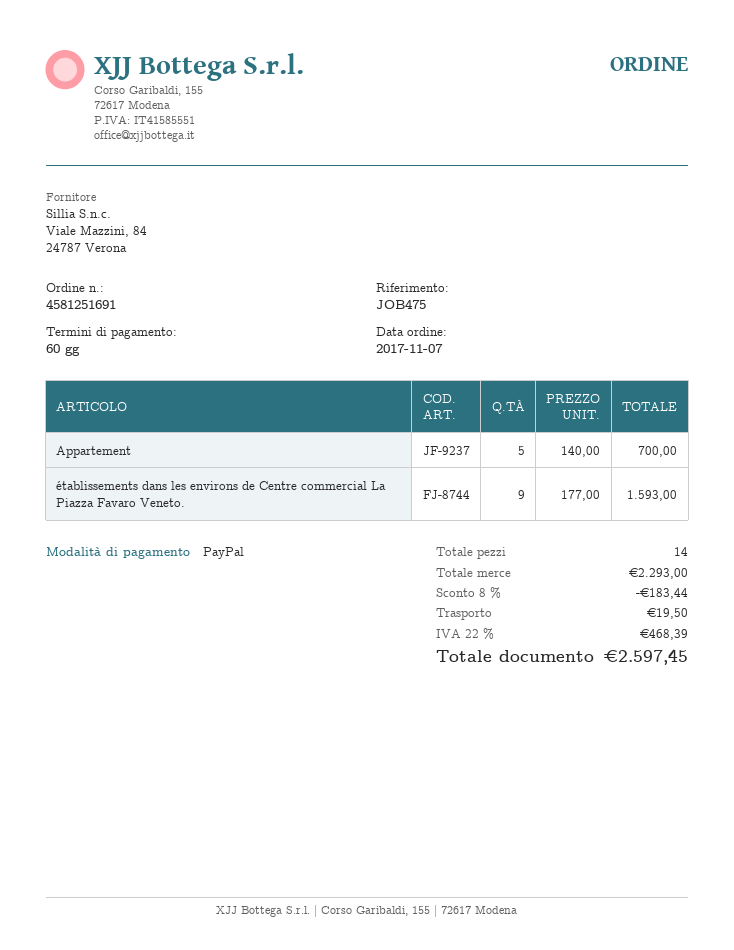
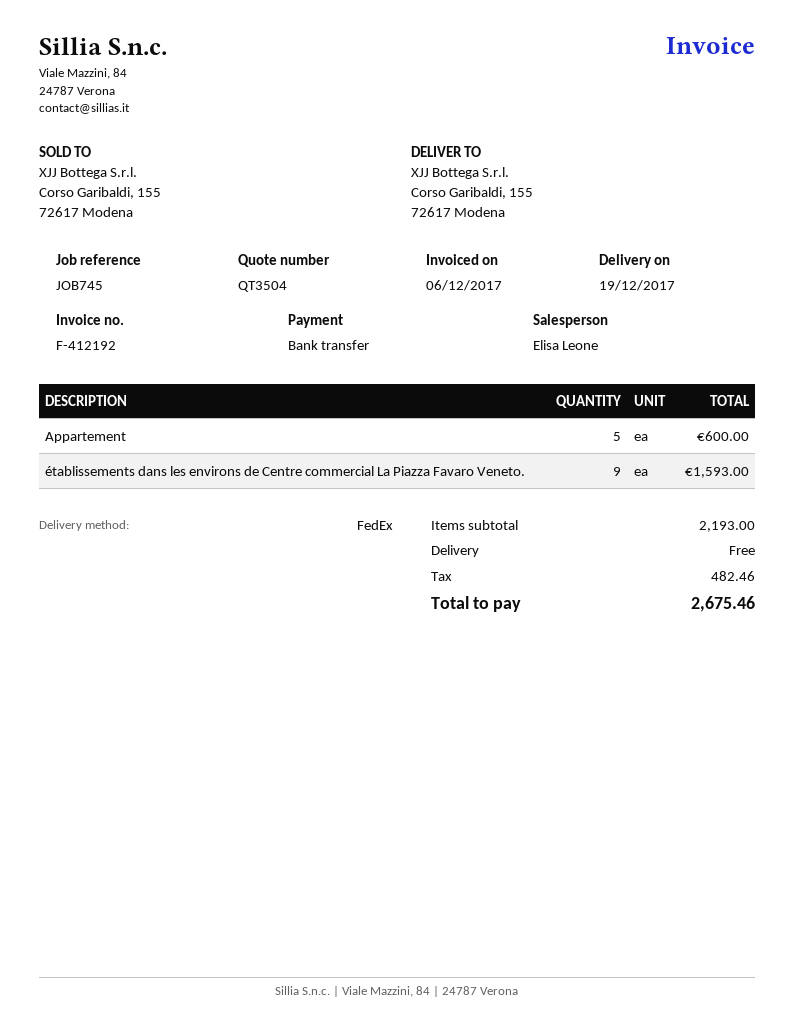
reference: JOB475 -> JOB745
payment method: PayPal -> bank transfer
Appartement: 5 for 700.00 -> 5 for 600.00
subtotal: 2293.00 -> 2193.00
discount: 8% = 183.44 -> none
shipping: 19.50 -> 0.00
tax: 468.39 -> 482.46
total: 2597.45 -> 2675.46

